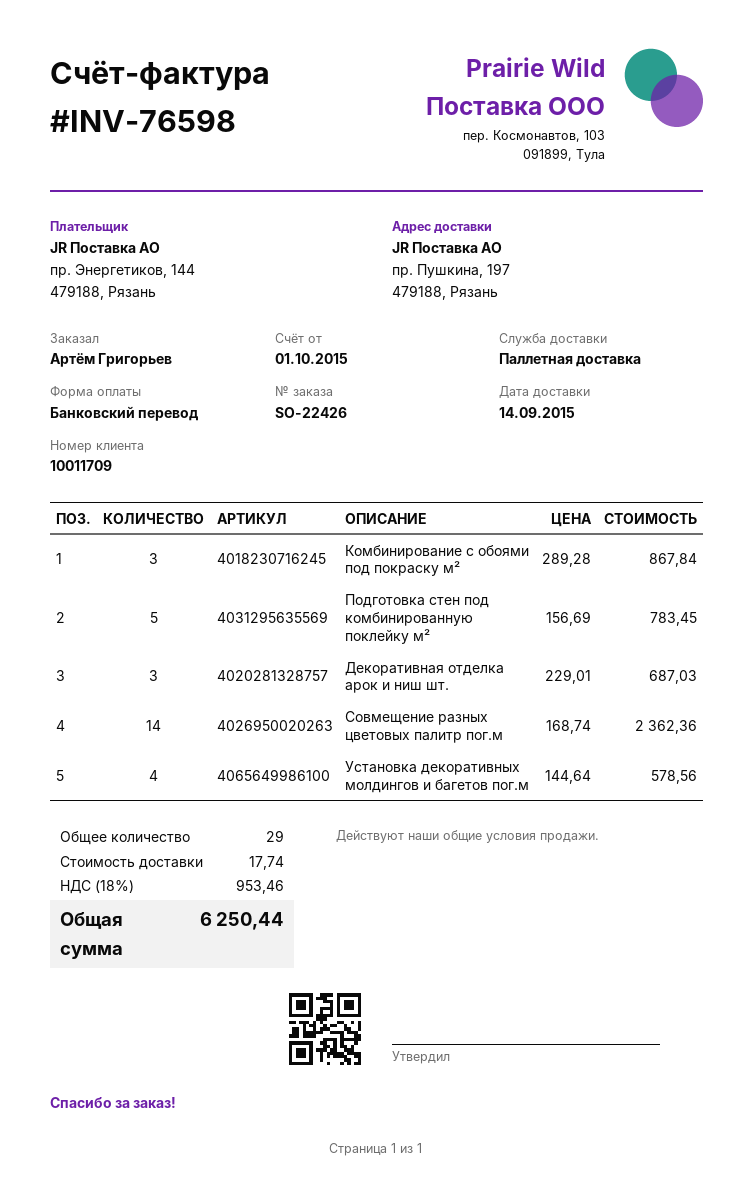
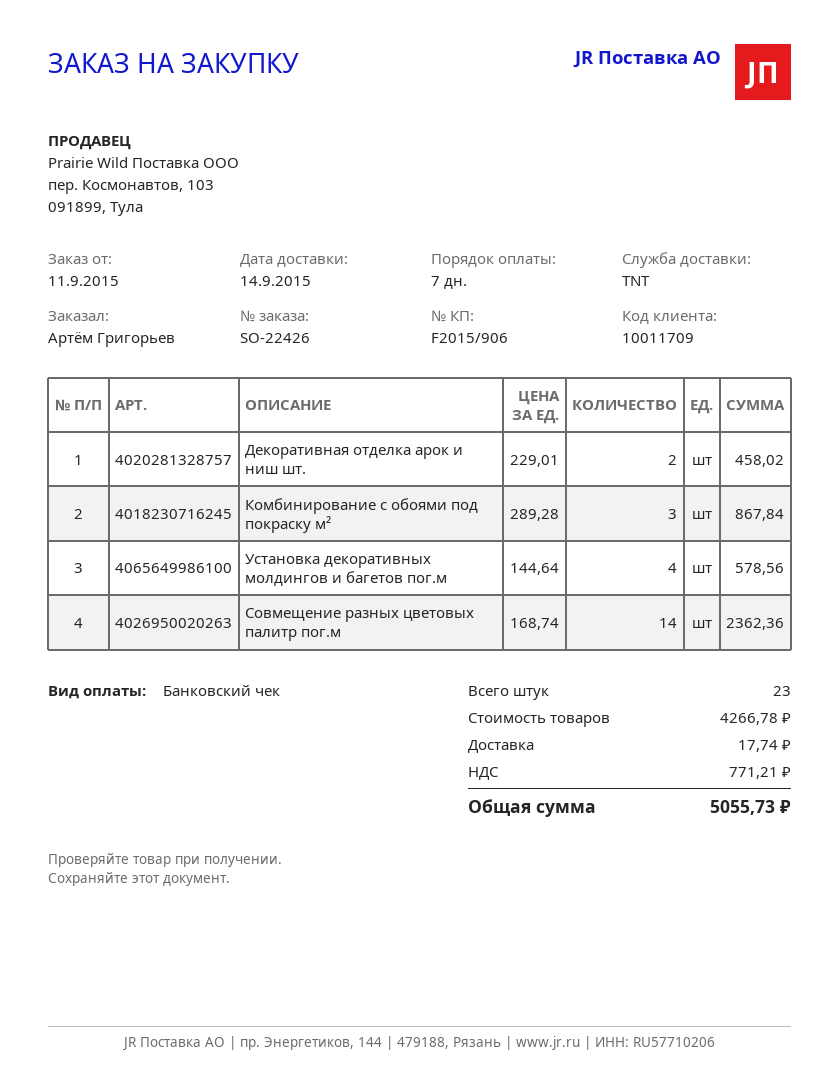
payment method: bank transfer -> cheque
shipping method: pallet freight -> TNT
Подготовка стен под комбинированную поклейку м²: 5 x 156.69 = 783.45 -> none
Декоративная отделка арок и ниш шт.: 3 x 229.01 = 687.03 -> 2 x 229.01 = 458.02
total quantity: 29 -> 23
tax: 953.46 -> 771.21
total: 6250.44 -> 5055.73

